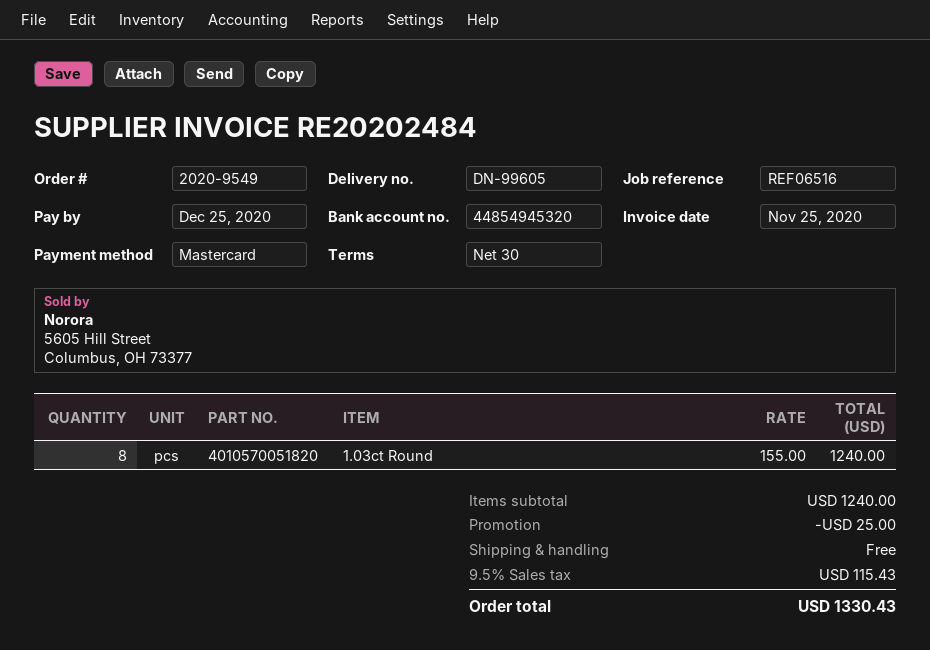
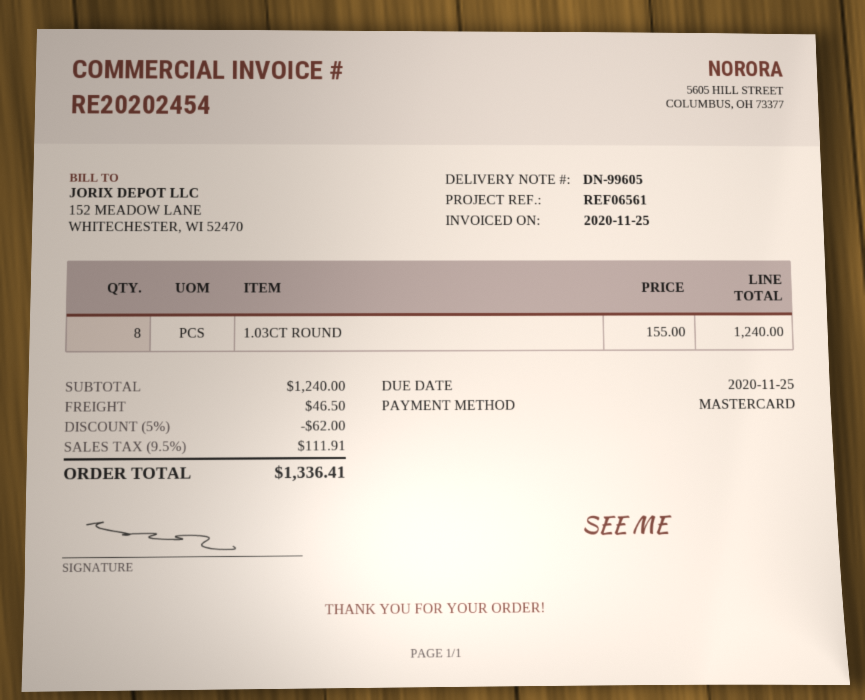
invoice number: RE20202484 -> RE20202454
due date: 2020-12-25 -> 2020-11-25
reference: REF06516 -> REF06561
discount: 25.00 -> 62.00
shipping: 0.00 -> 46.50
tax: 9.5% = 115.43 -> 9.5% = 111.91
total: 1330.43 -> 1336.41

